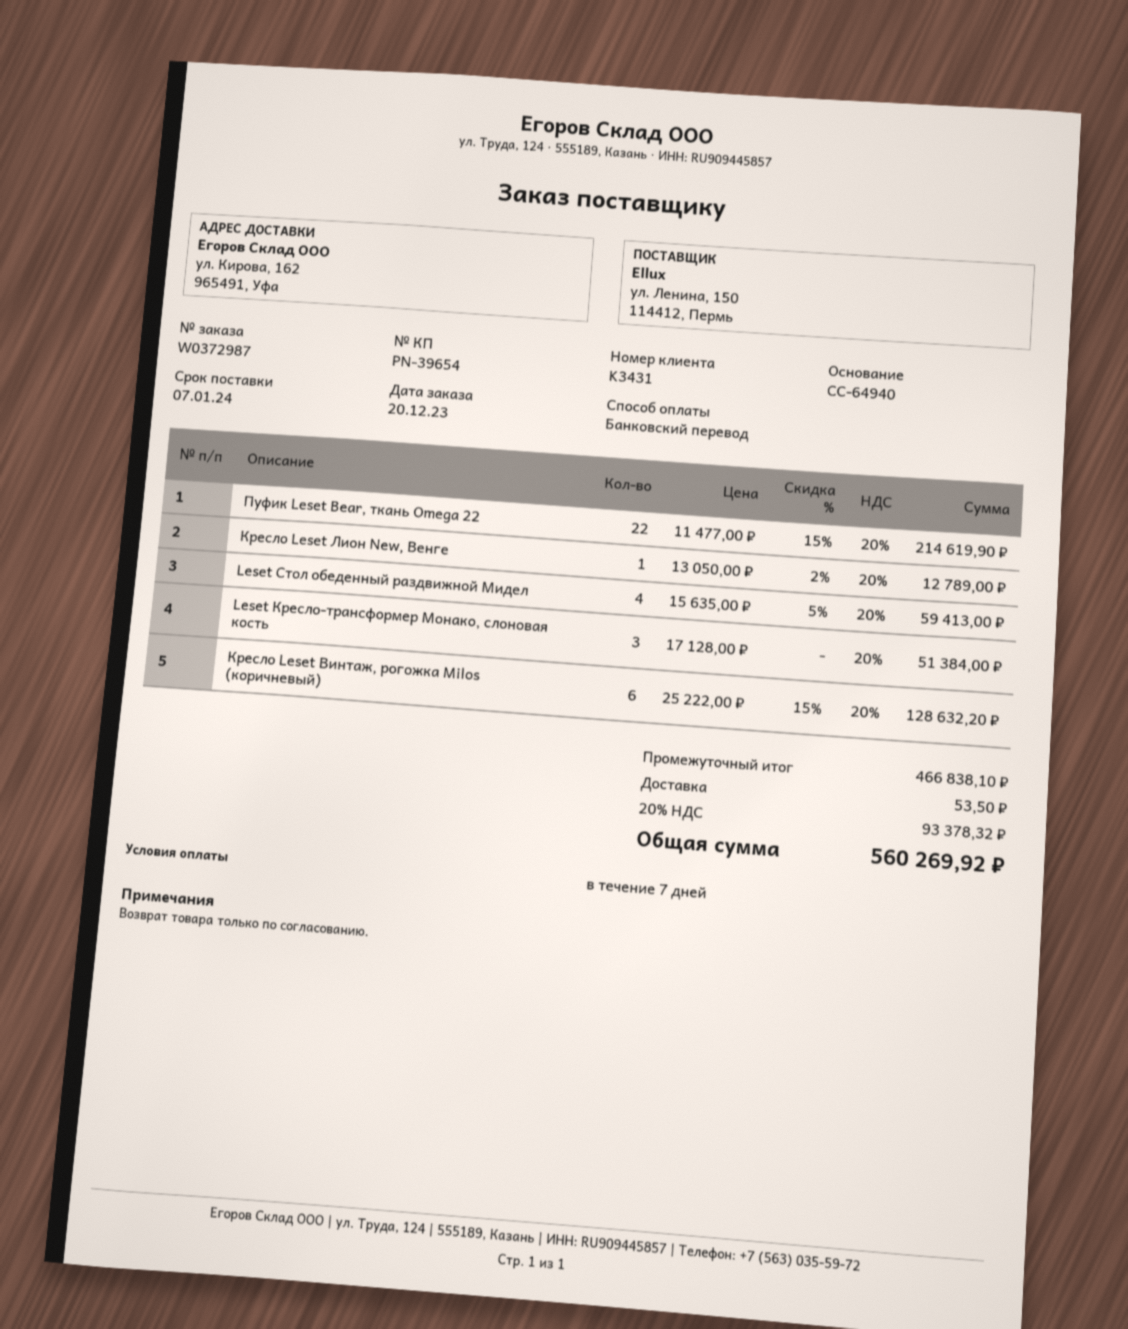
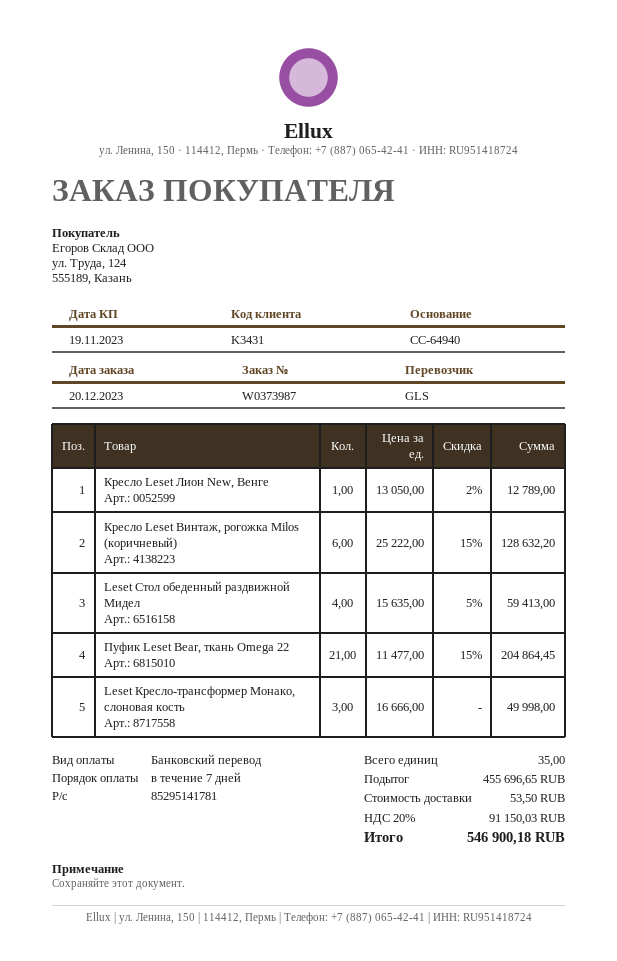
order number: W0372987 -> W0373987
Пуфик Leset Bear, ткань Omega 22: 22 x 11477.00 - 15% = 214619.90 -> 21 x 11477.00 - 15% = 204864.45
Leset Кресло-трансформер Монако, слоновая кость: 3 x 17128.00 = 51384.00 -> 3 x 16666.00 = 49998.00
subtotal: 466838.10 -> 455696.65
tax: 20% = 93378.32 -> 20% = 91150.03
total: 560269.92 -> 546900.18

